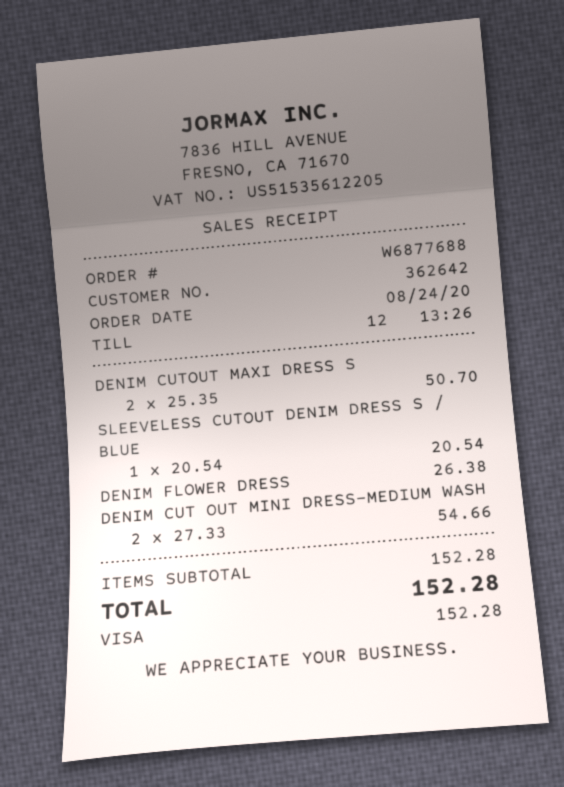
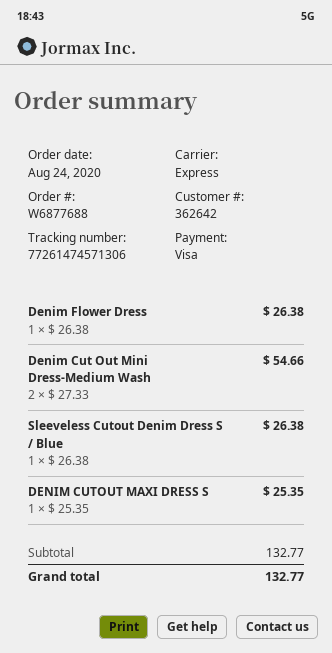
DENIM CUTOUT MAXI DRESS S: 2 x 25.35 = 50.70 -> 1 x 25.35 = 25.35
SLEEVELESS CUTOUT DENIM DRESS S / BLUE: 1 x 20.54 = 20.54 -> 1 x 26.38 = 26.38
subtotal: 152.28 -> 132.77
total: 152.28 -> 132.77

